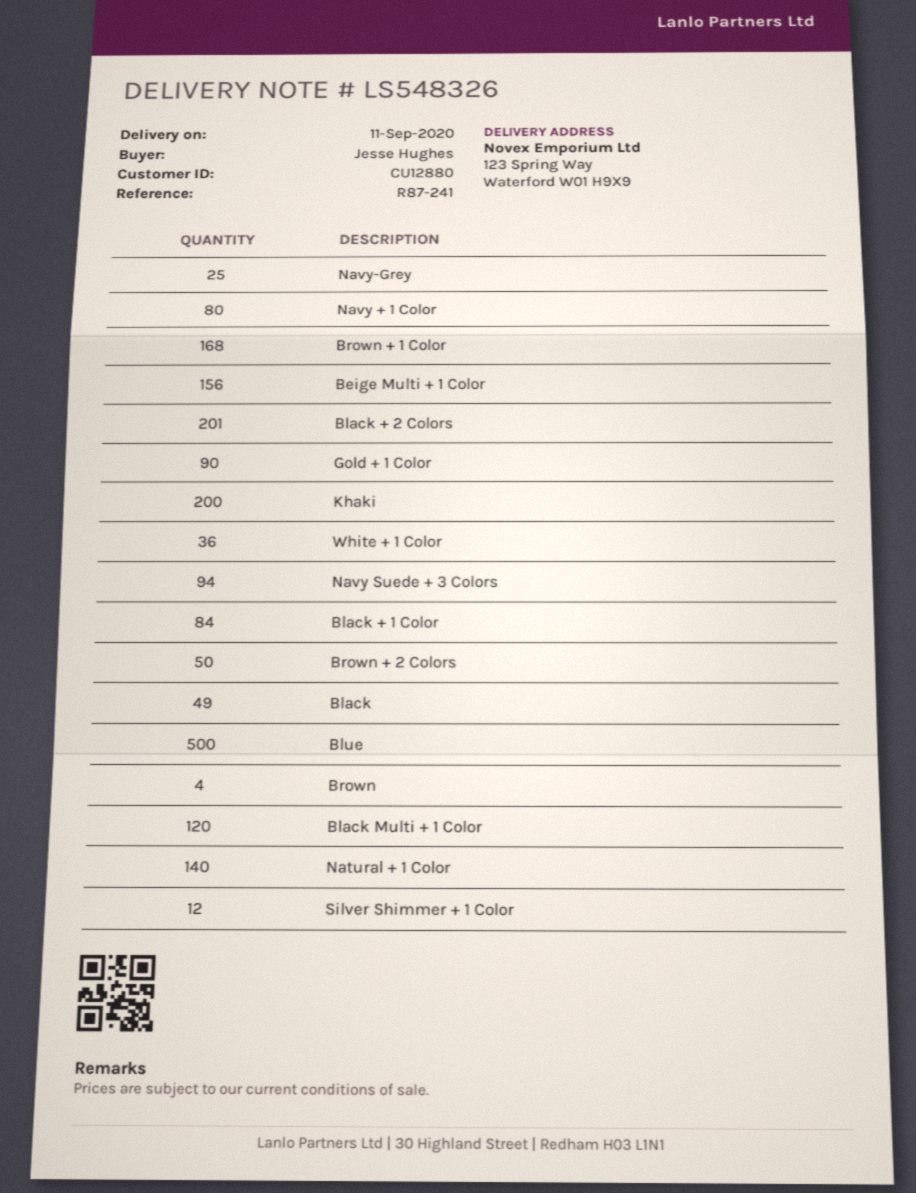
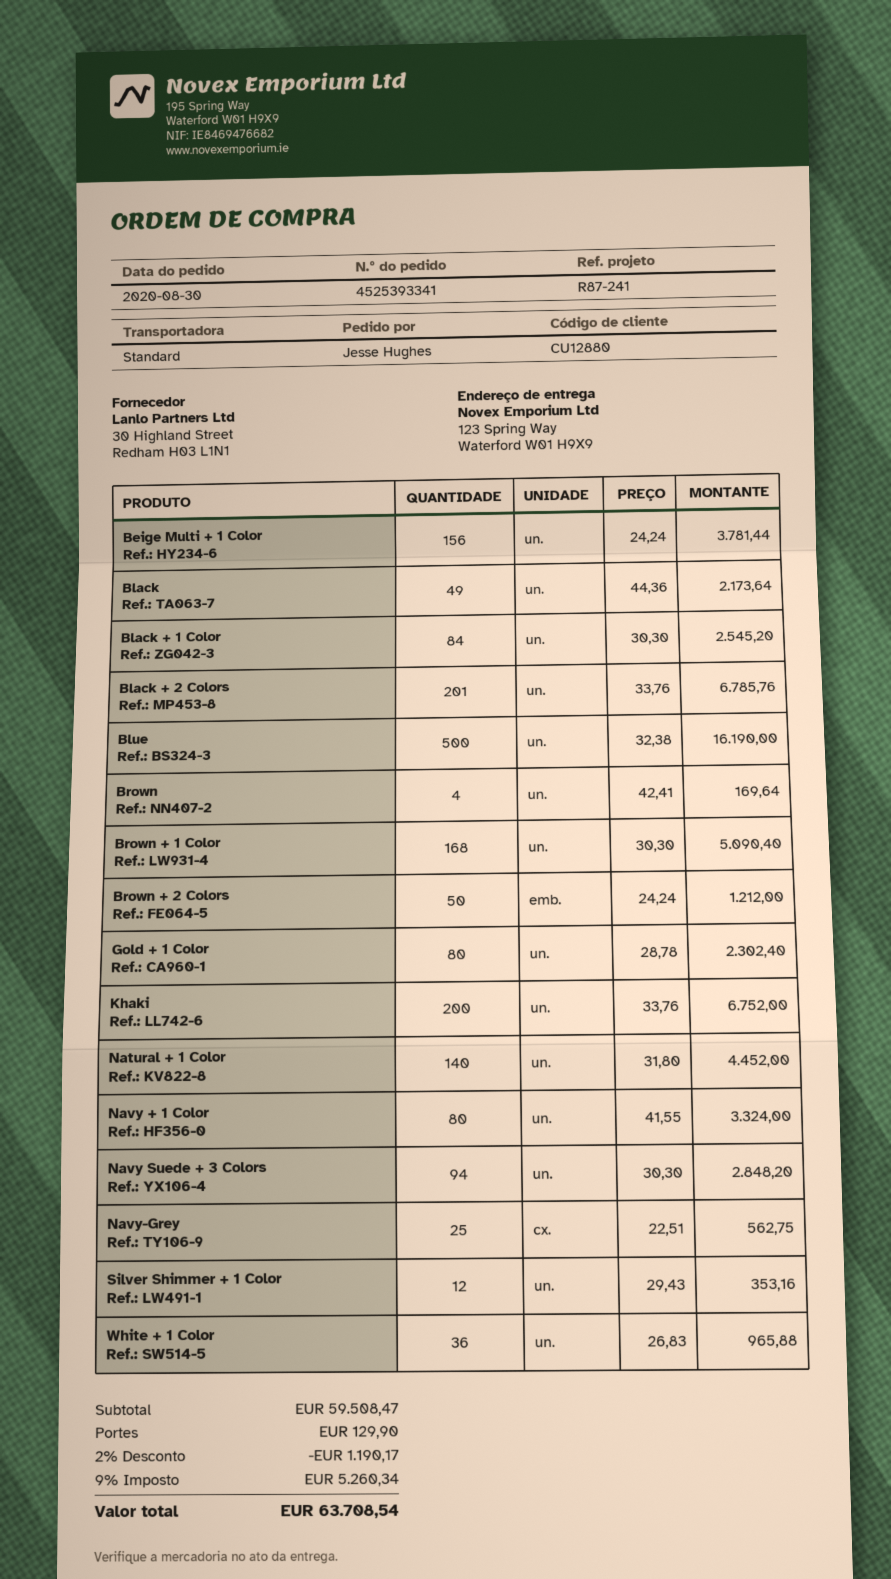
Gold + 1 Color: 90 -> 80
Black Multi + 1 Color: 120 -> none

